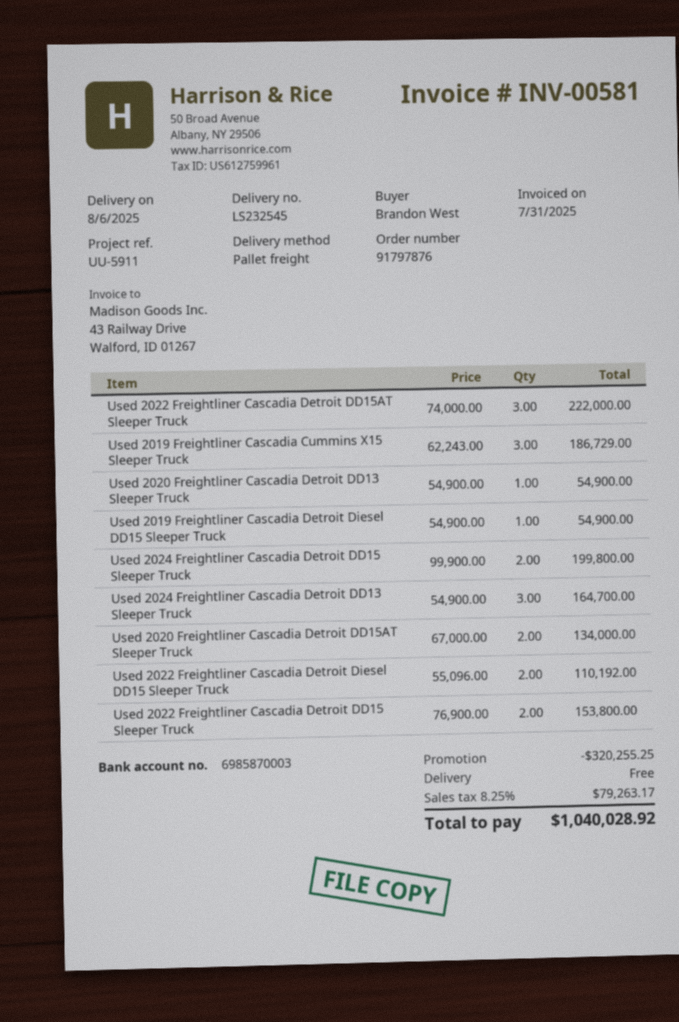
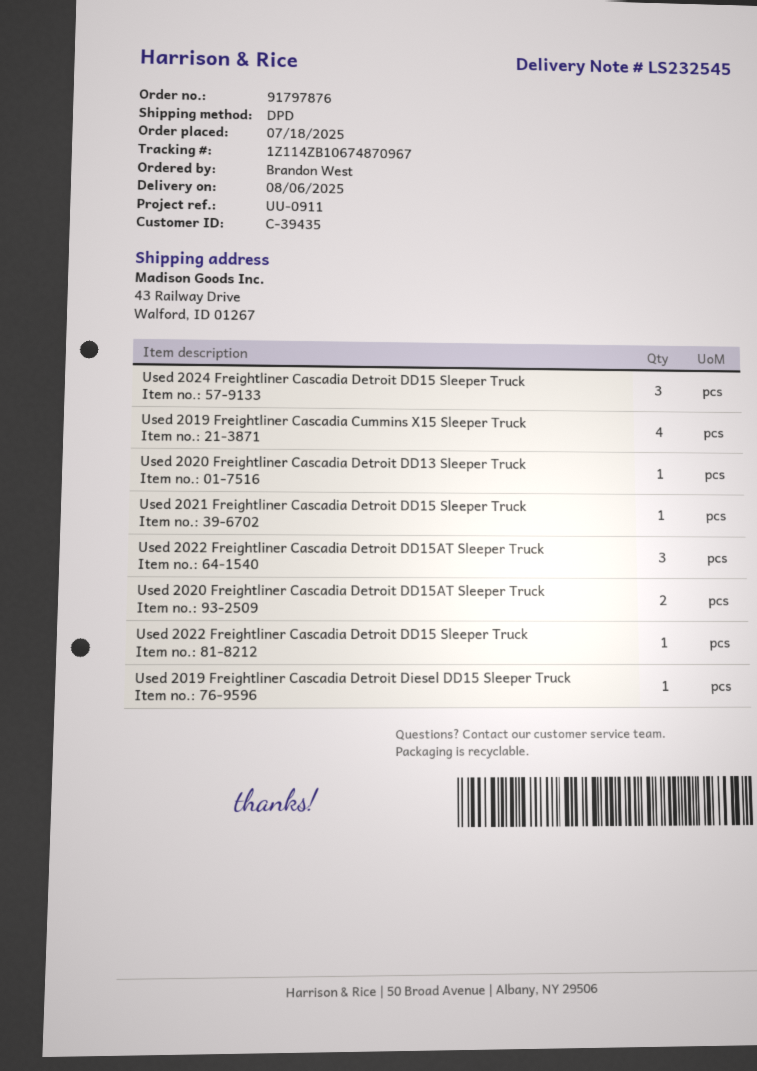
reference: UU-5911 -> UU-0911
shipping method: pallet freight -> DPD
Used 2019 Freightliner Cascadia Cummins X15 Sleeper Truck: 3 -> 4
Used 2024 Freightliner Cascadia Detroit DD15 Sleeper Truck: 2 -> 3
Used 2024 Freightliner Cascadia Detroit DD13 Sleeper Truck: 3 -> none
Used 2022 Freightliner Cascadia Detroit Diesel DD15 Sleeper Truck: 2 -> none
Used 2022 Freightliner Cascadia Detroit DD15 Sleeper Truck: 2 -> 1
Used 2021 Freightliner Cascadia Detroit DD15 Sleeper Truck: none -> 1

